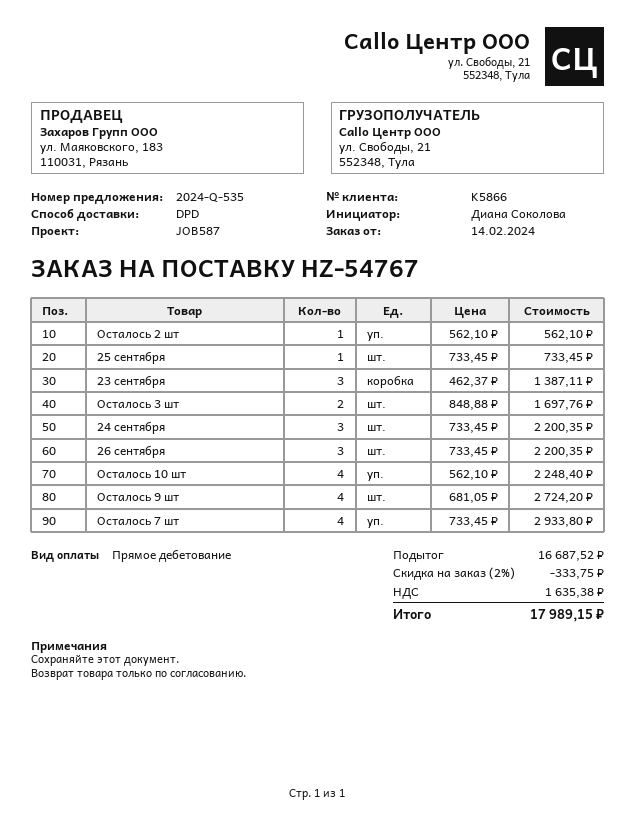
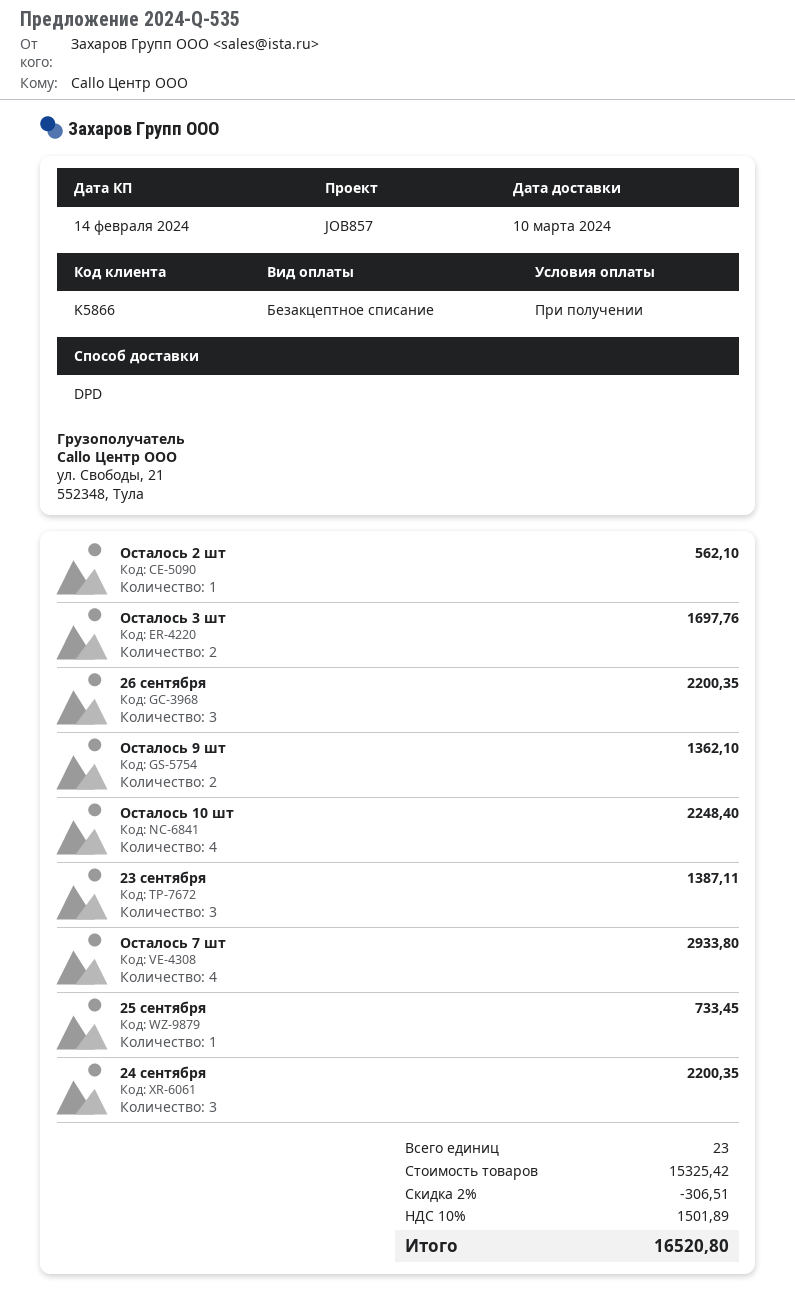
reference: JOB587 -> JOB857
Осталось 9 шт: 4 for 2724.20 -> 2 for 1362.10
subtotal: 16687.52 -> 15325.42
discount: 2% = 333.75 -> 2% = 306.51
tax: 1635.38 -> 1501.89
total: 17989.15 -> 16520.80

